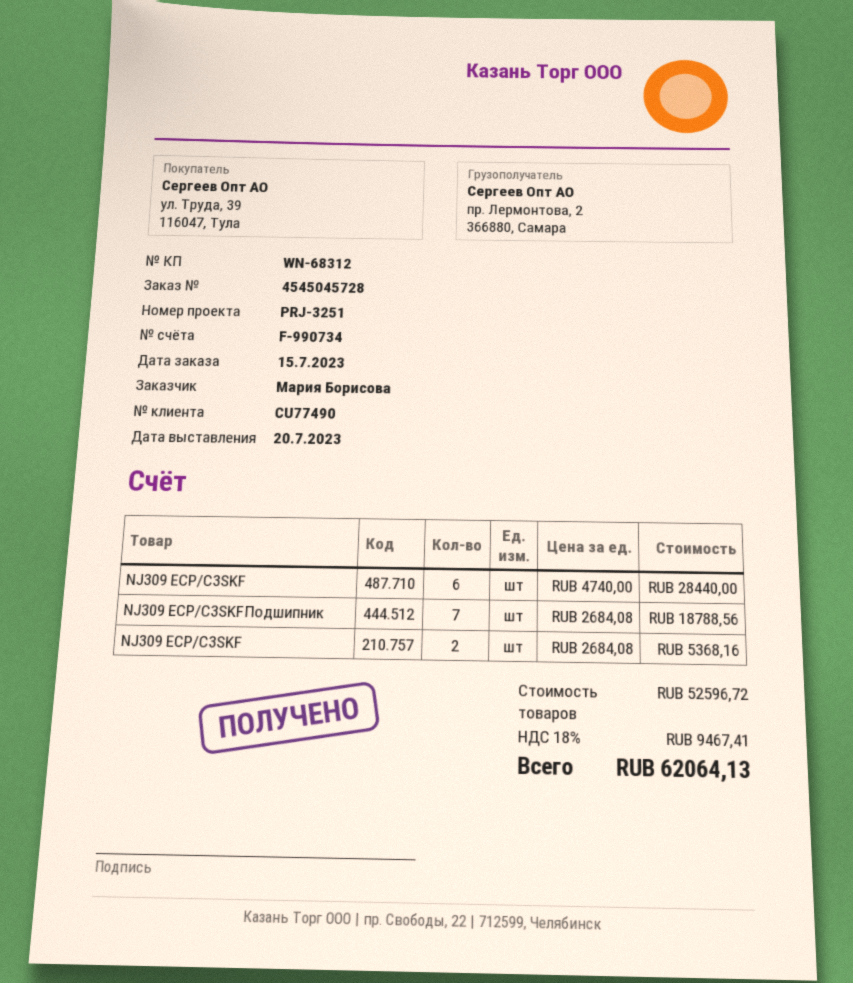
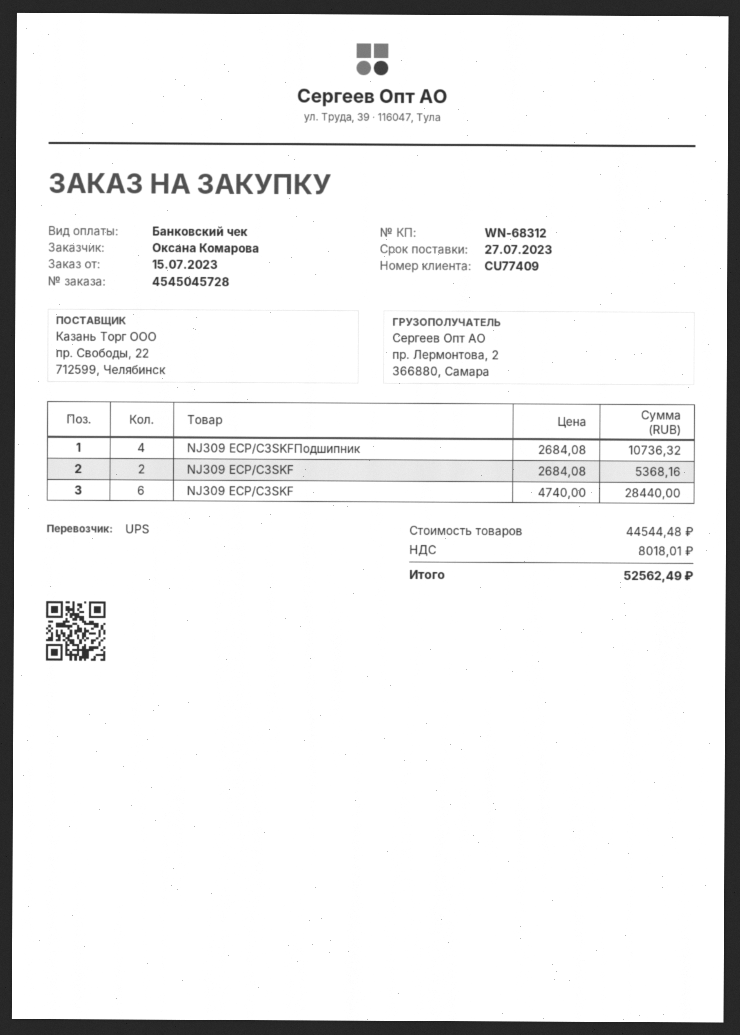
customer number: CU77490 -> CU77409
ordered by: Мария Борисова -> Оксана Комарова
NJ309 ECP/C3SKFПодшипник: 7 x 2684.08 = 18788.56 -> 4 x 2684.08 = 10736.32
subtotal: 52596.72 -> 44544.48
tax: 9467.41 -> 8018.01
total: 62064.13 -> 52562.49

